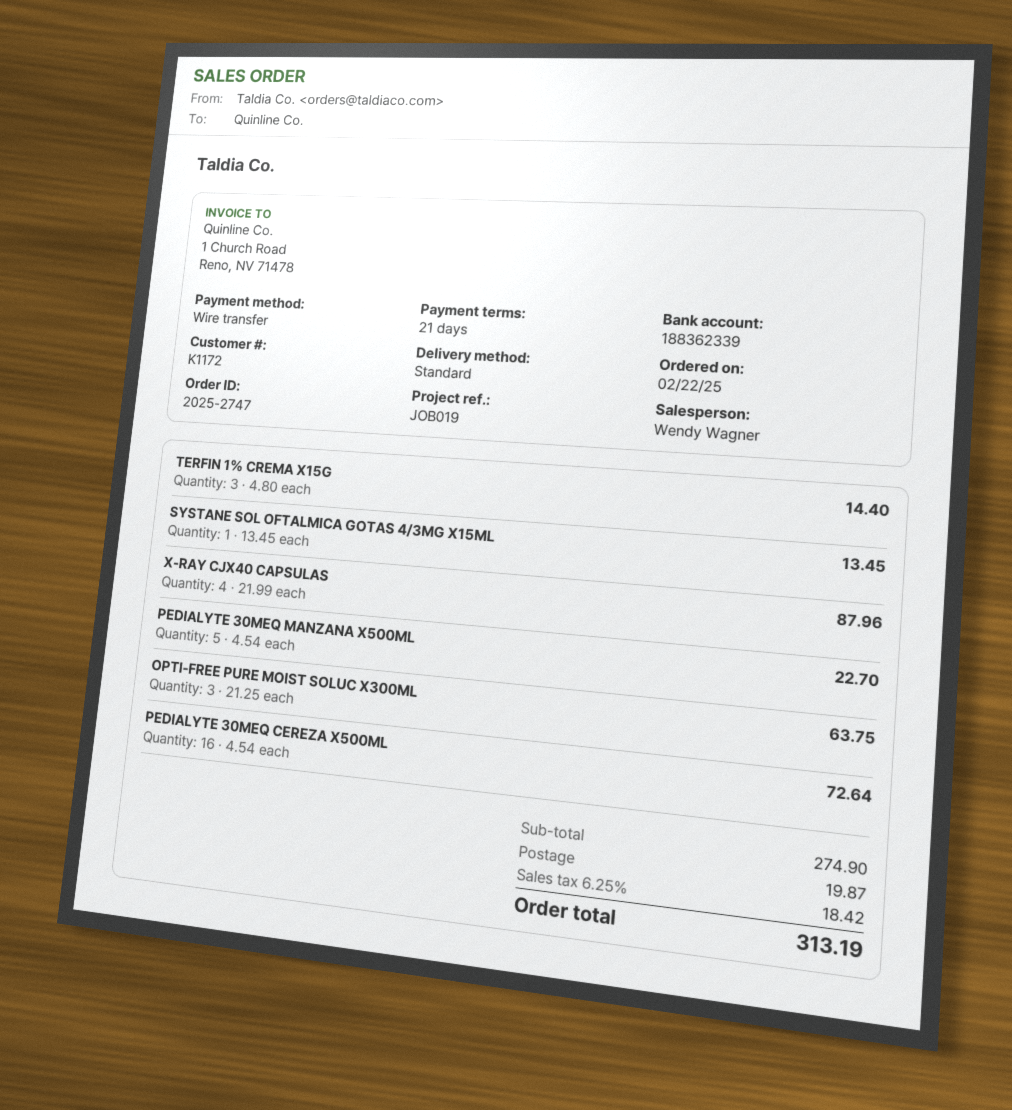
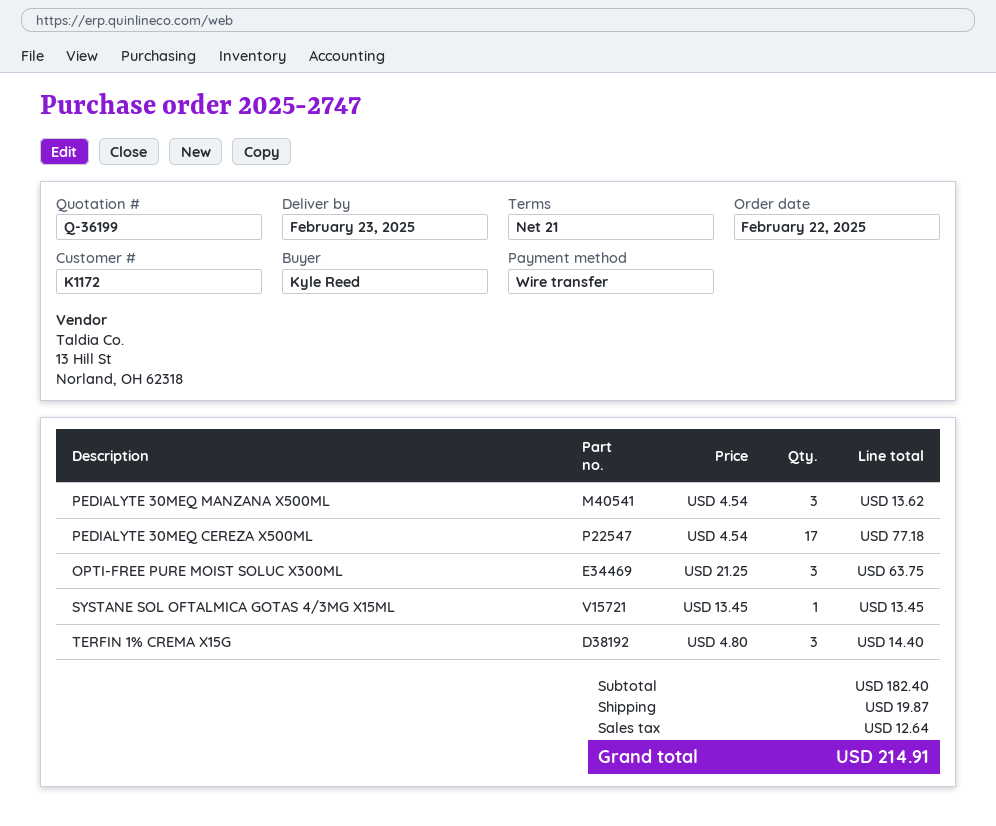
X-RAY CJX40 CAPSULAS: 4 x 21.99 = 87.96 -> none
PEDIALYTE 30MEQ MANZANA X500ML: 5 x 4.54 = 22.70 -> 3 x 4.54 = 13.62
PEDIALYTE 30MEQ CEREZA X500ML: 16 x 4.54 = 72.64 -> 17 x 4.54 = 77.18
subtotal: 274.90 -> 182.40
tax: 18.42 -> 12.64
total: 313.19 -> 214.91

